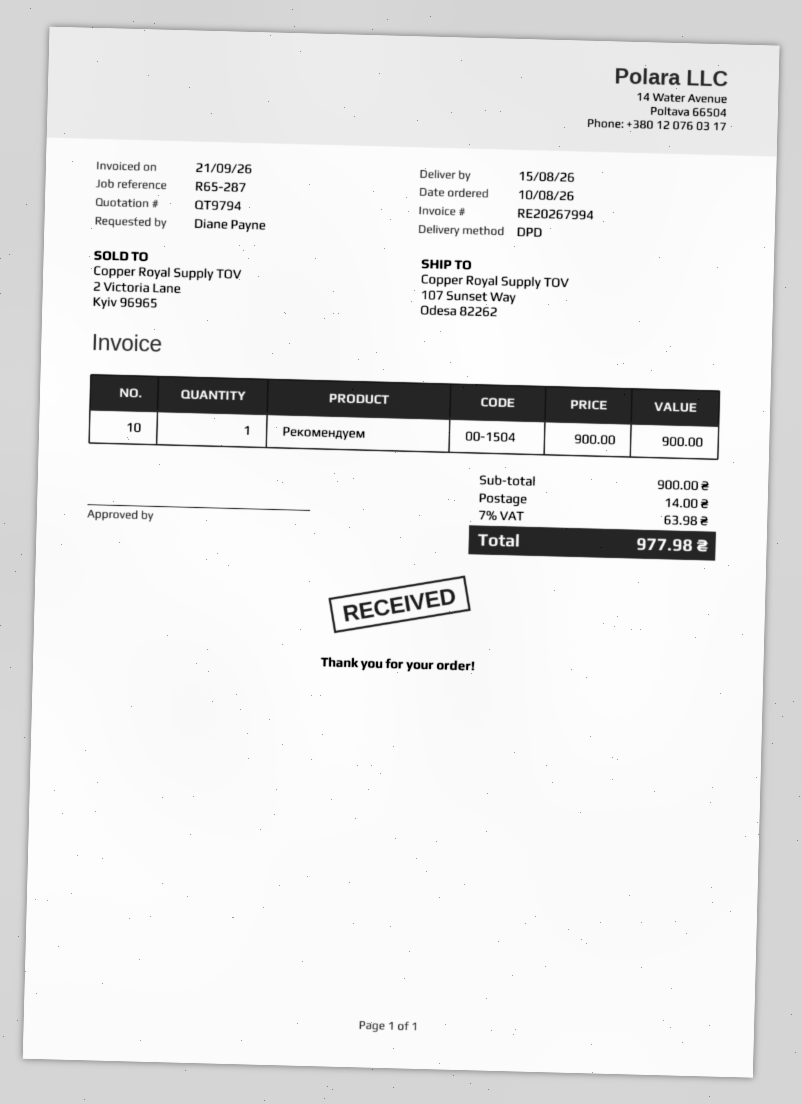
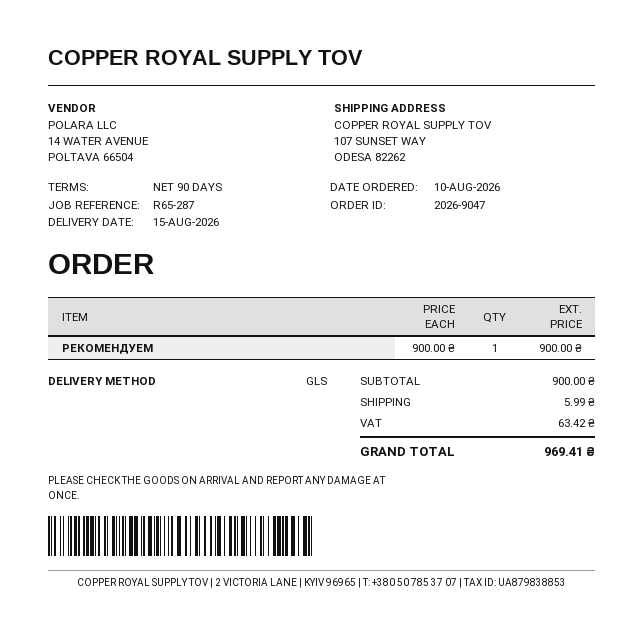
shipping method: DPD -> GLS
shipping: 14.00 -> 5.99
tax: 63.98 -> 63.42
total: 977.98 -> 969.41

